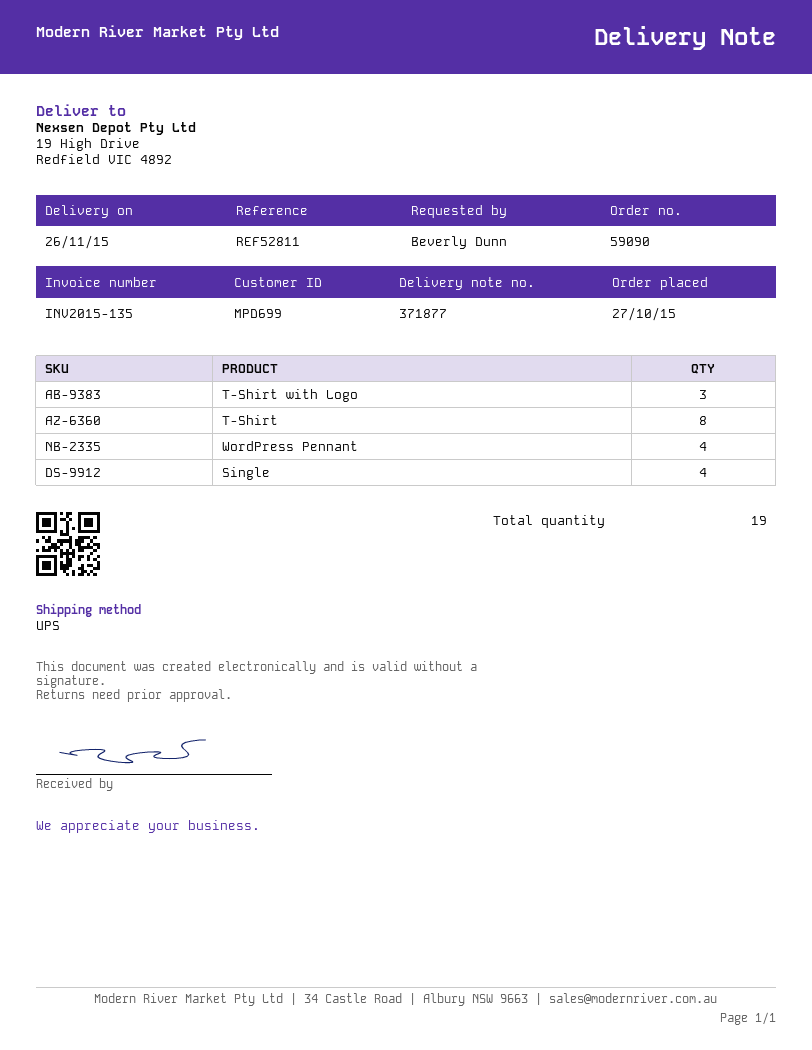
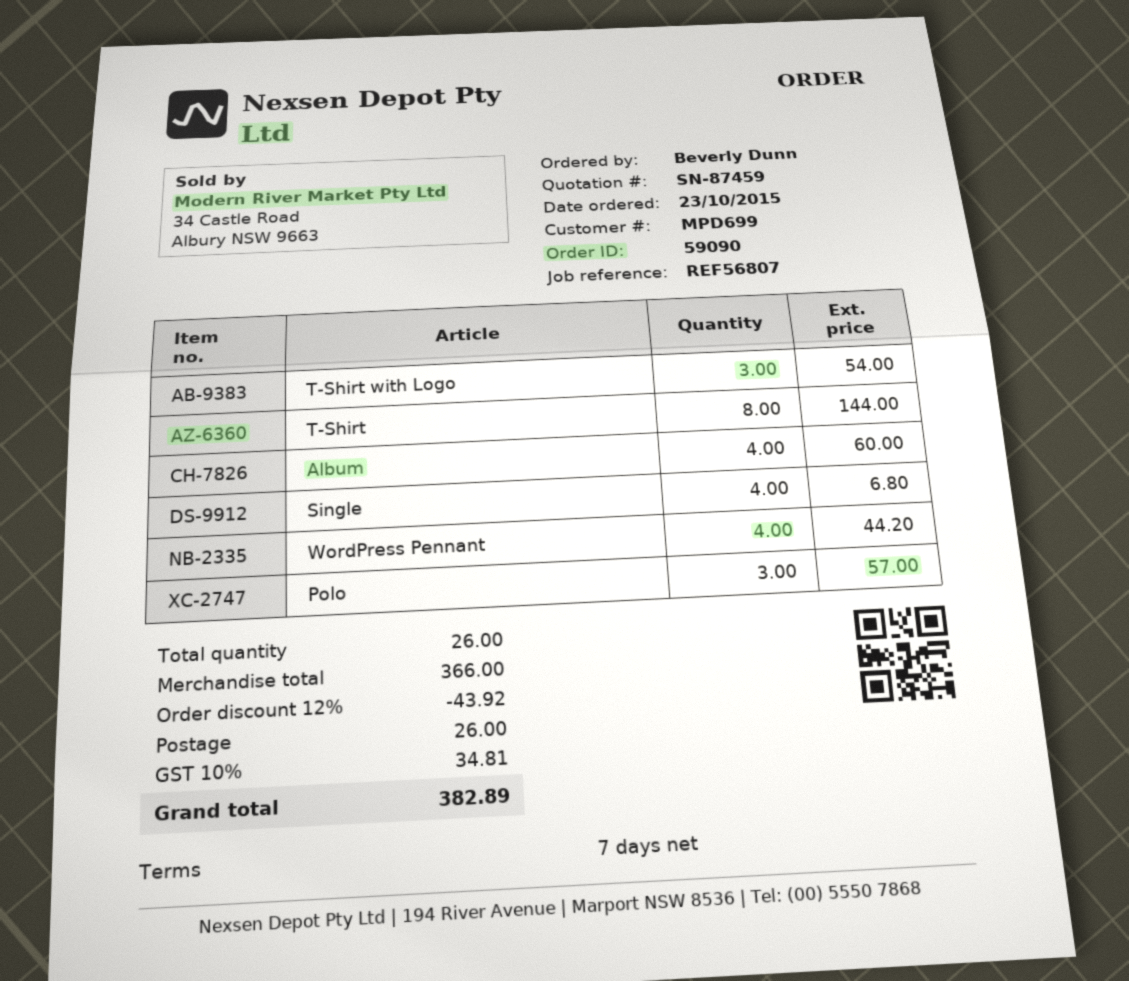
order date: 2015-10-27 -> 2015-10-23
reference: REF52811 -> REF56807
Album: none -> 4
Polo: none -> 3
total quantity: 19 -> 26

